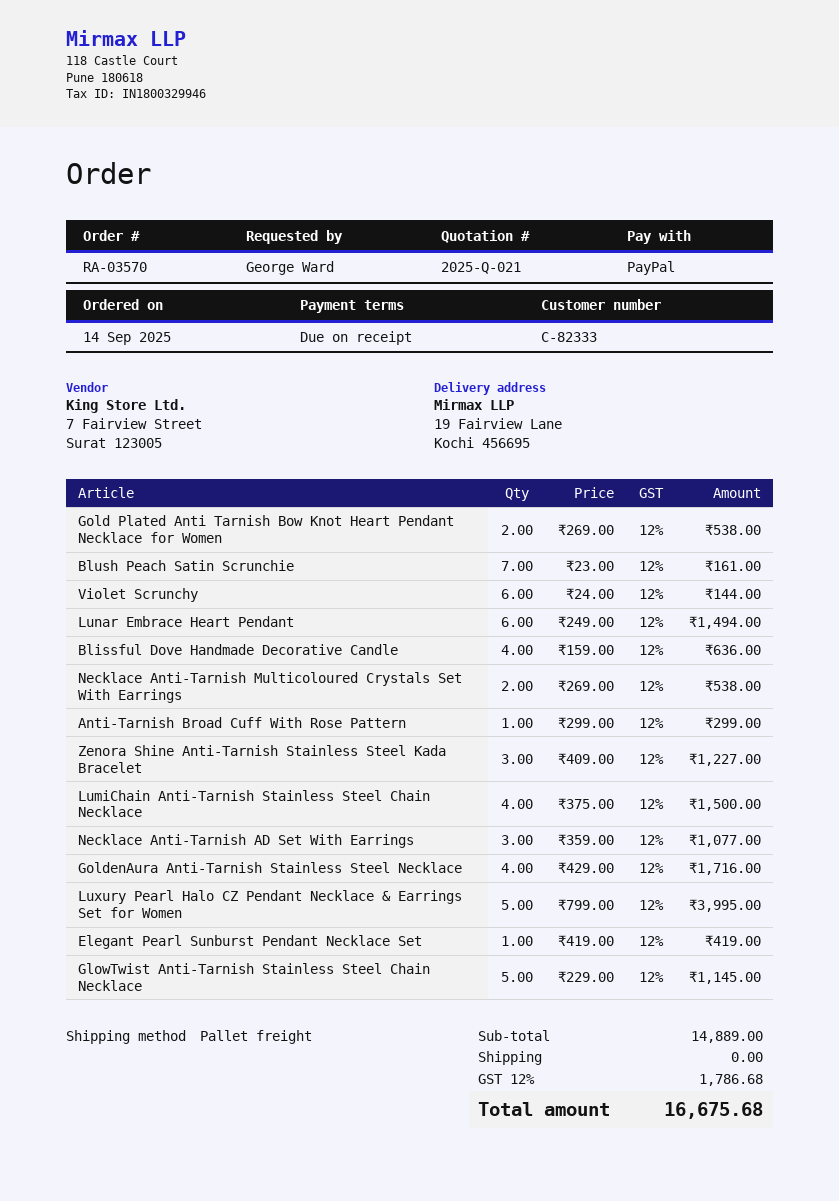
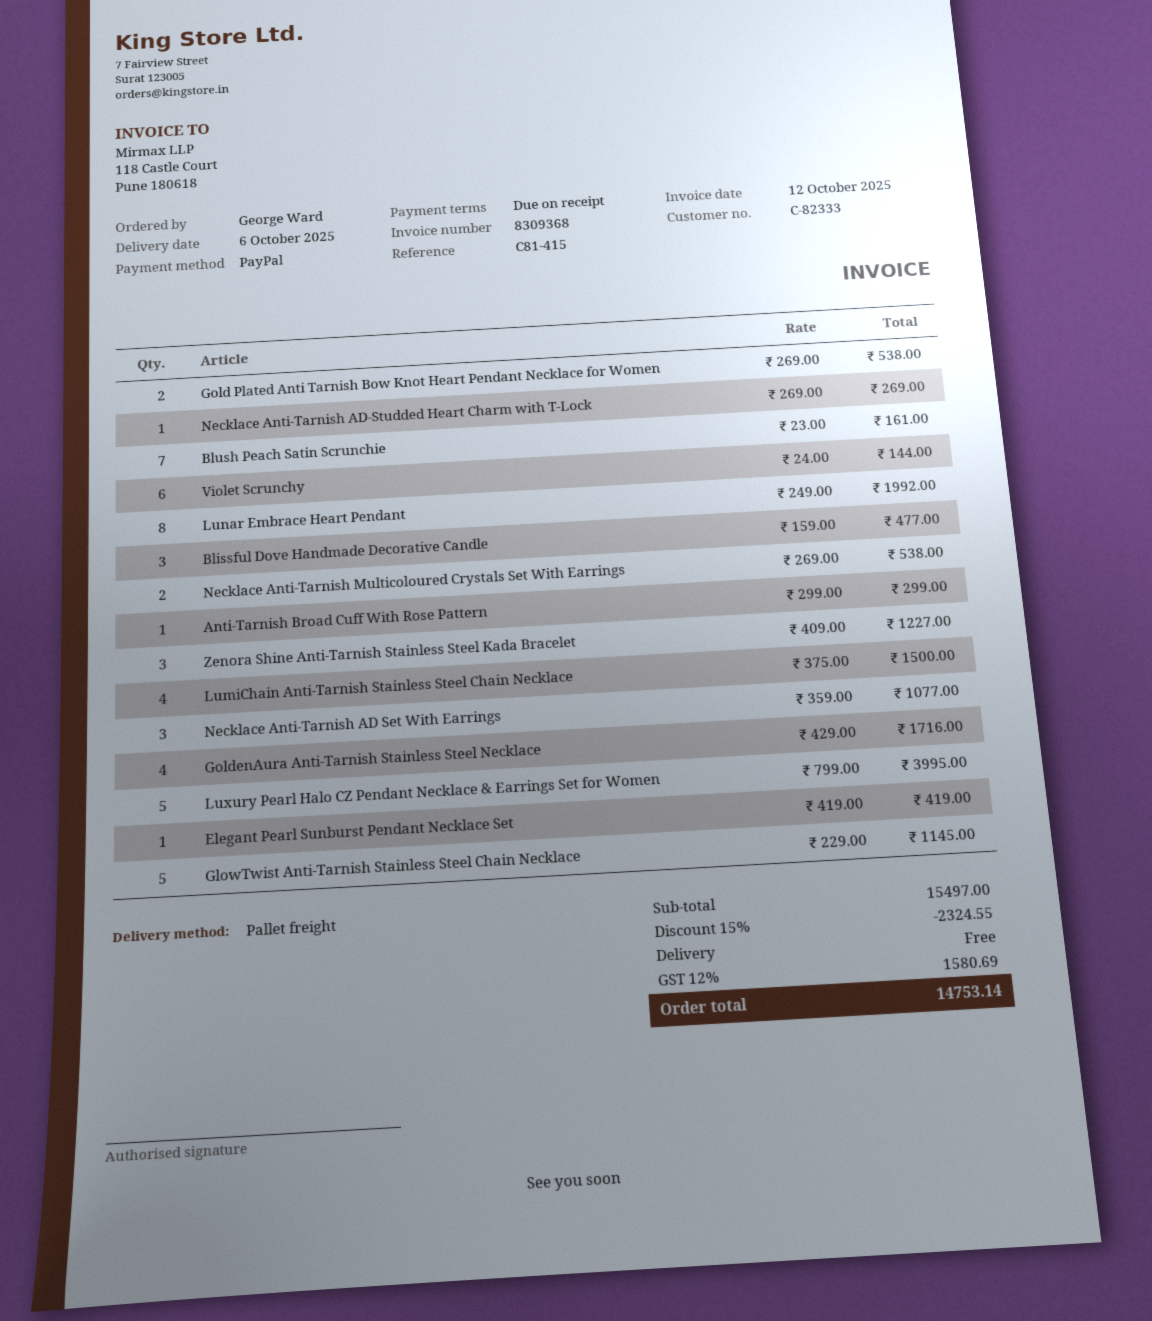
Lunar Embrace Heart Pendant: 6 x 249.00 = 1494.00 -> 8 x 249.00 = 1992.00
Blissful Dove Handmade Decorative Candle: 4 x 159.00 = 636.00 -> 3 x 159.00 = 477.00
Necklace Anti-Tarnish AD-Studded Heart Charm with T-Lock: none -> 1 x 269.00 = 269.00
subtotal: 14889.00 -> 15497.00
discount: none -> 15% = 2324.55
tax: 12% = 1786.68 -> 12% = 1580.69
total: 16675.68 -> 14753.14

